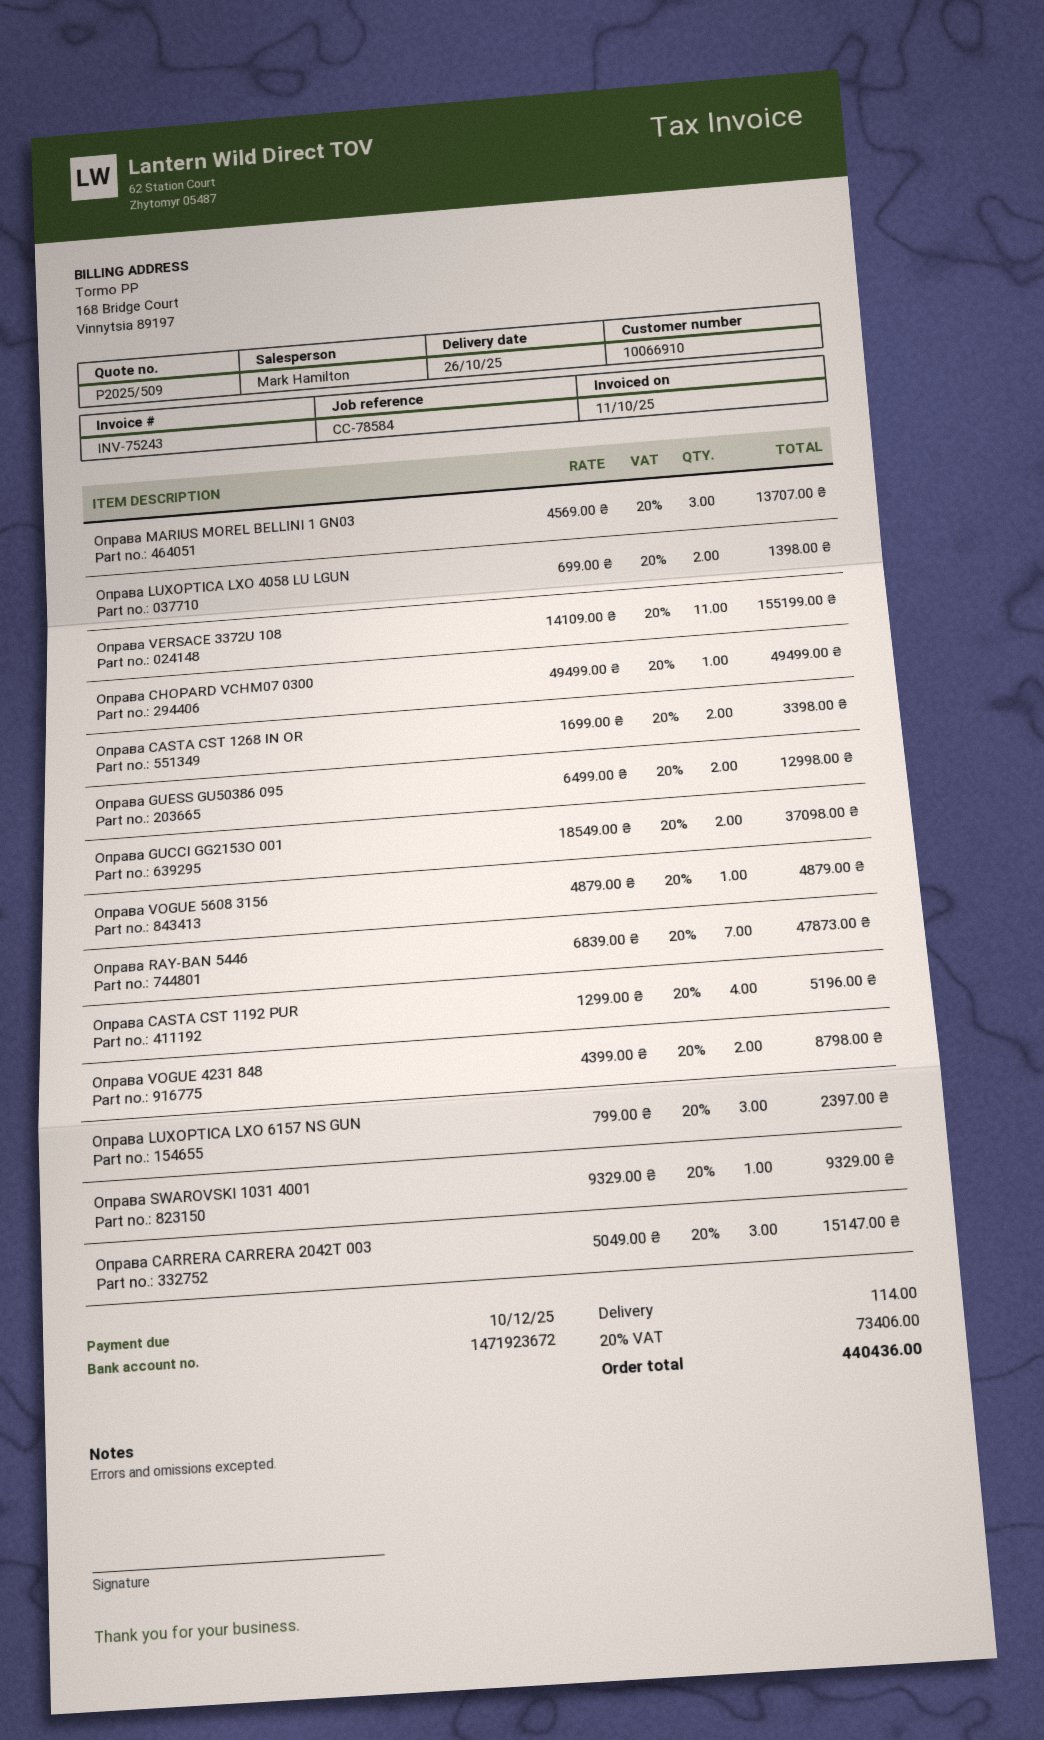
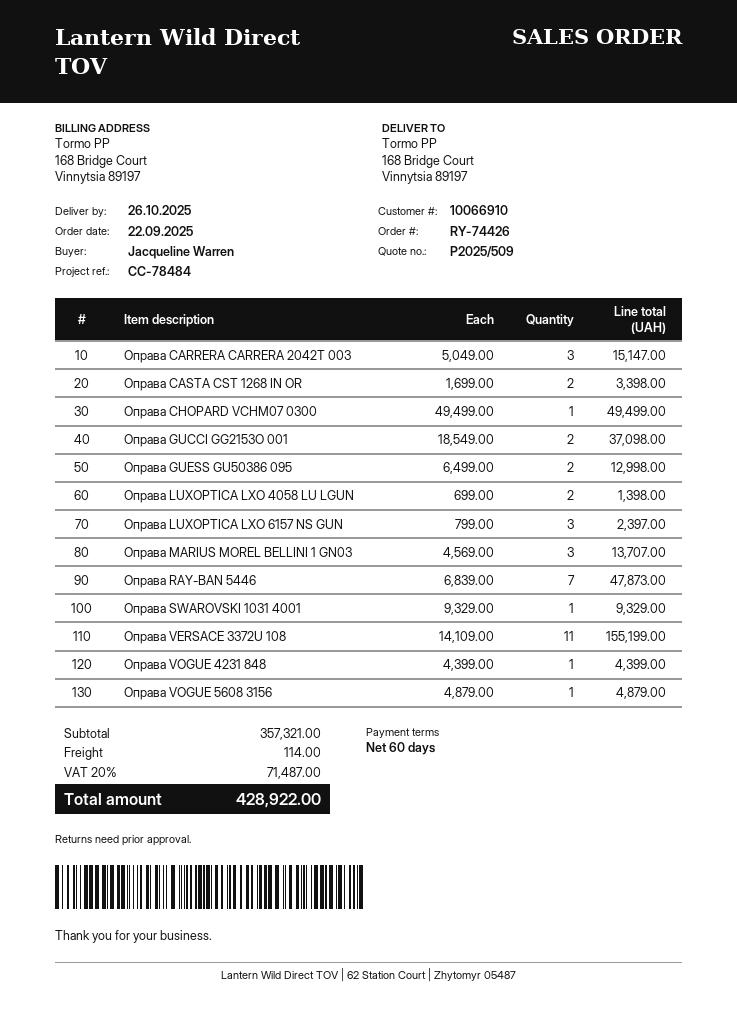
reference: CC-78584 -> CC-78484
Оправа CASTA CST 1192 PUR: 4 x 1299.00 = 5196.00 -> none
Оправа VOGUE 4231 848: 2 x 4399.00 = 8798.00 -> 1 x 4399.00 = 4399.00
tax: 20% = 73406.00 -> 20% = 71487.00
total: 440436.00 -> 428922.00

